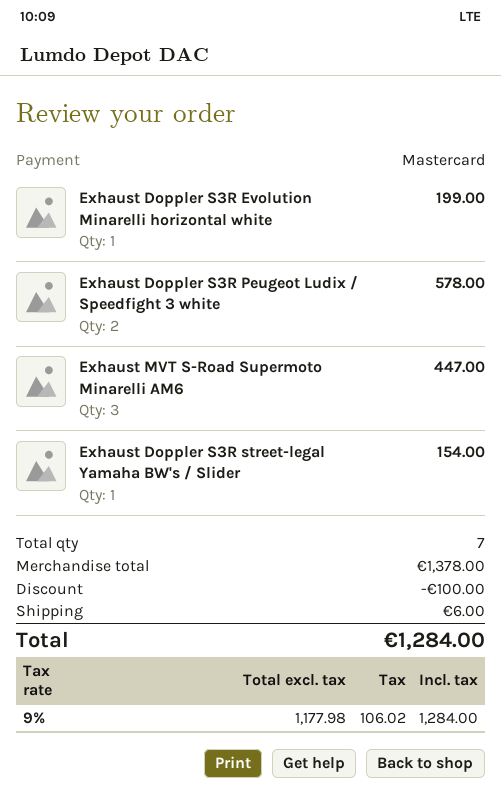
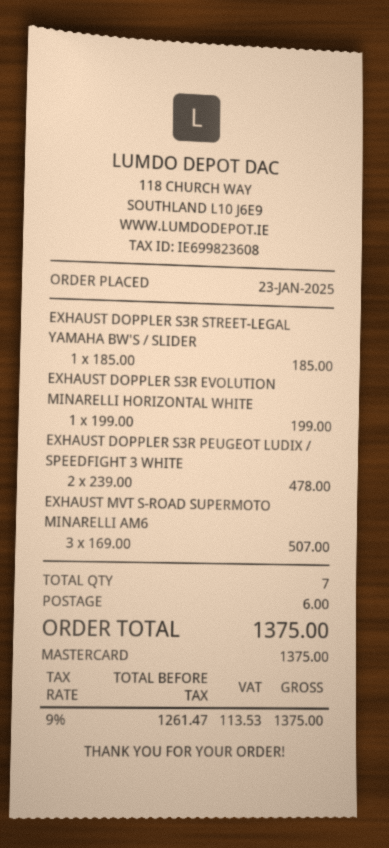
Exhaust Doppler S3R Peugeot Ludix / Speedfight 3 white: 2 for 578.00 -> 2 for 478.00
Exhaust MVT S-Road Supermoto Minarelli AM6: 3 for 447.00 -> 3 for 507.00
Exhaust Doppler S3R street-legal Yamaha BW's / Slider: 1 for 154.00 -> 1 for 185.00
discount: 100.00 -> none
net: 1177.98 -> 1261.47
tax: 9% = 106.02 -> 9% = 113.53
total: 1284.00 -> 1375.00

